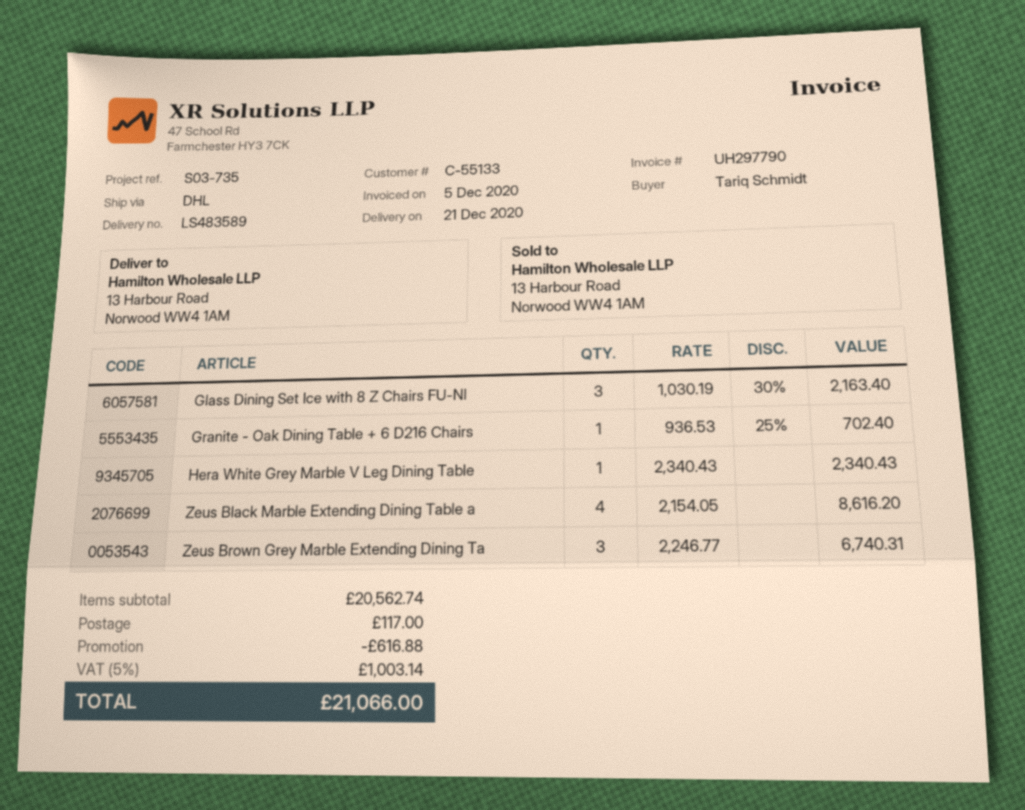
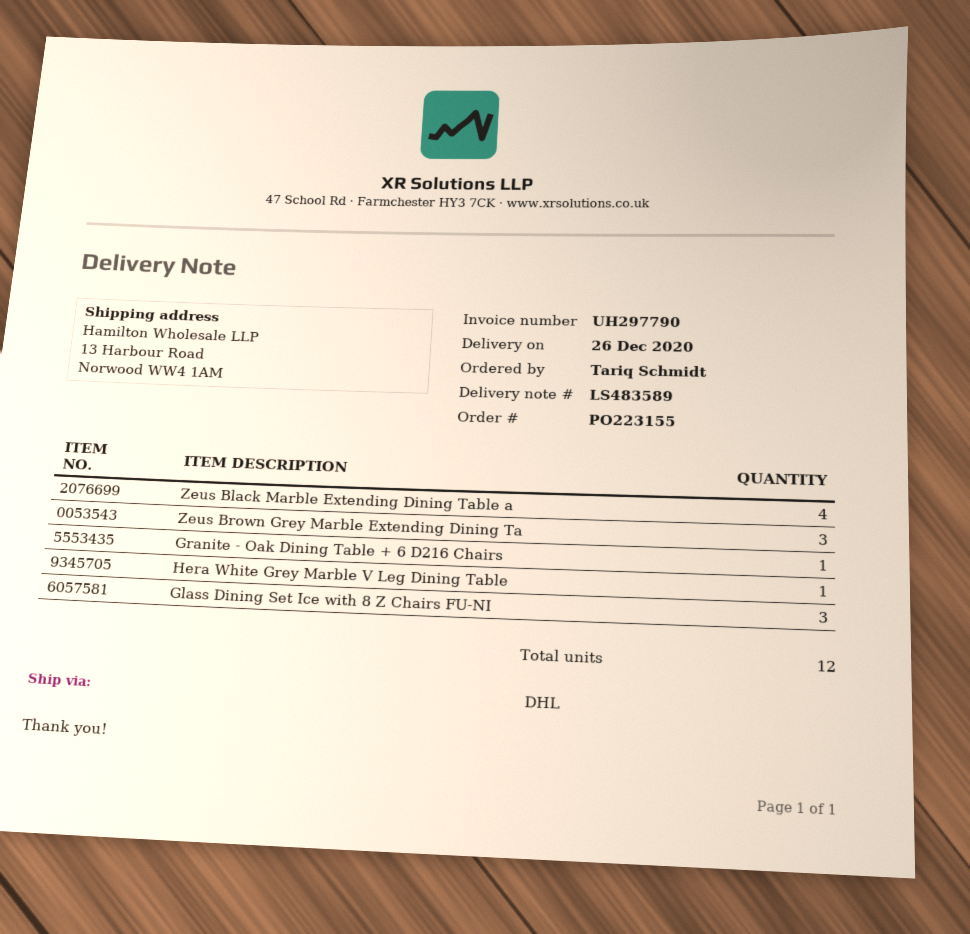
delivery date: 2020-12-21 -> 2020-12-26

